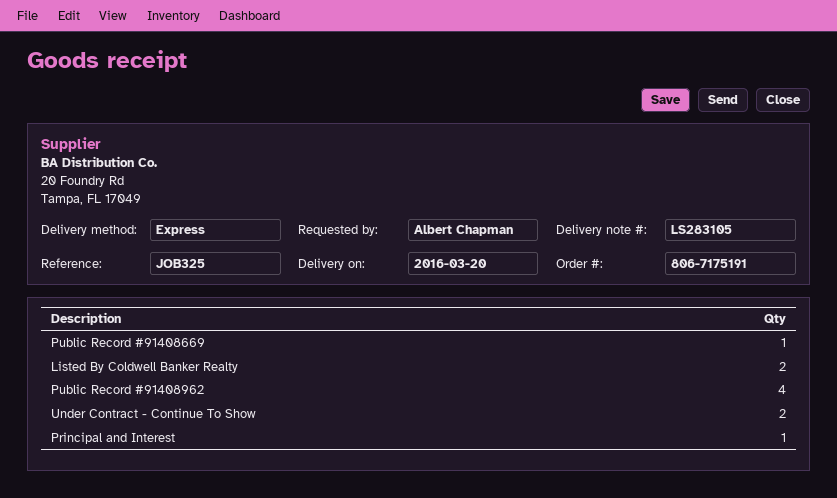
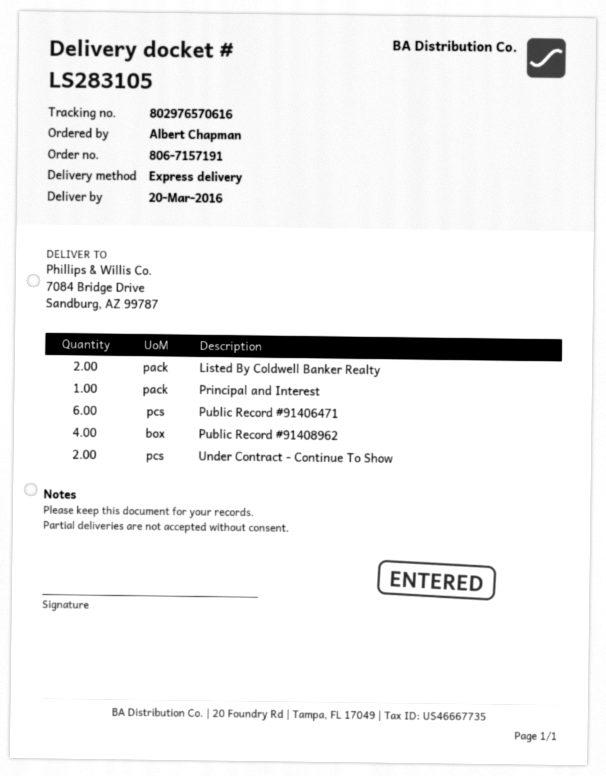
order number: 806-7175191 -> 806-7157191
Public Record #91408669: 1 -> none
Public Record #91406471: none -> 6

